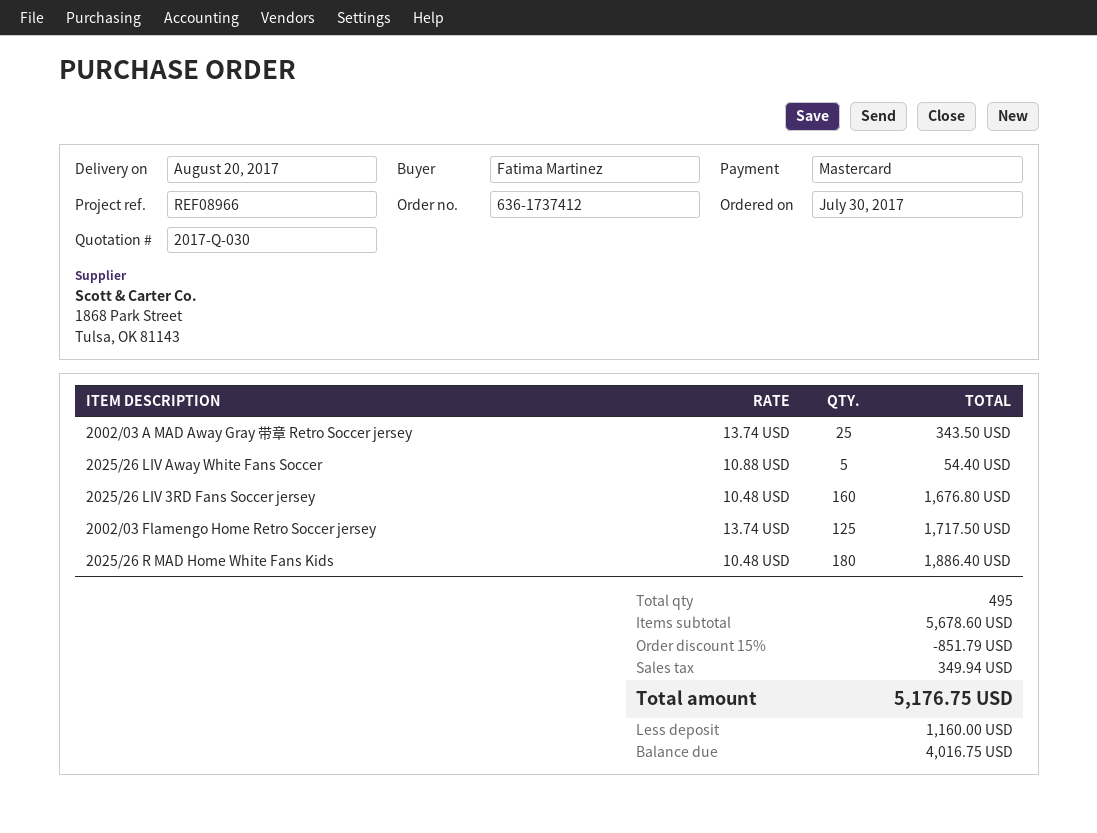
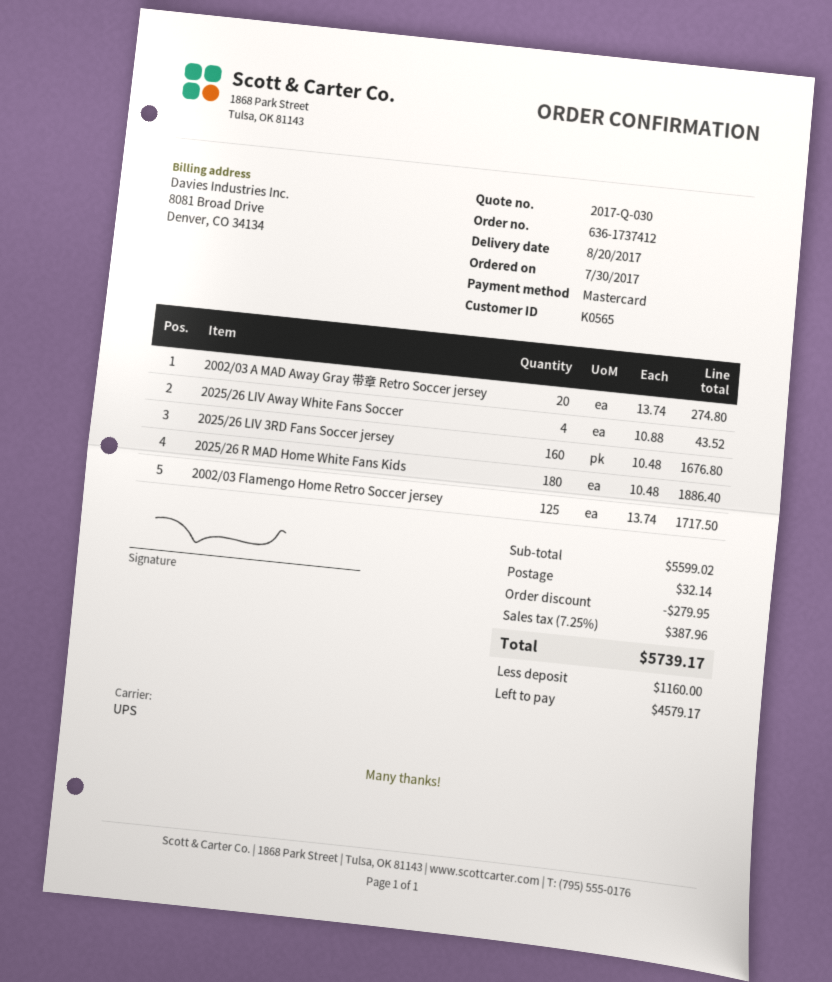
2002/03 A MAD Away Gray 带章 Retro Soccer jersey: 25 x 13.74 = 343.50 -> 20 x 13.74 = 274.80
2025/26 LIV Away White Fans Soccer: 5 x 10.88 = 54.40 -> 4 x 10.88 = 43.52
subtotal: 5678.60 -> 5599.02
discount: 851.79 -> 279.95
shipping: none -> 32.14
tax: 349.94 -> 387.96
total: 5176.75 -> 5739.17
balance: 4016.75 -> 4579.17

